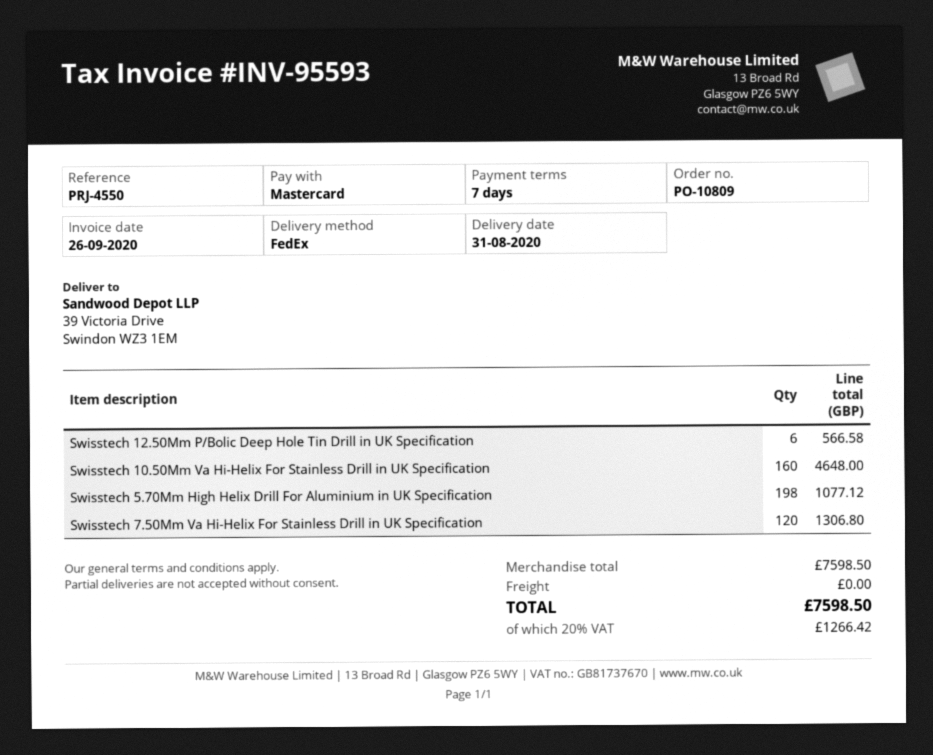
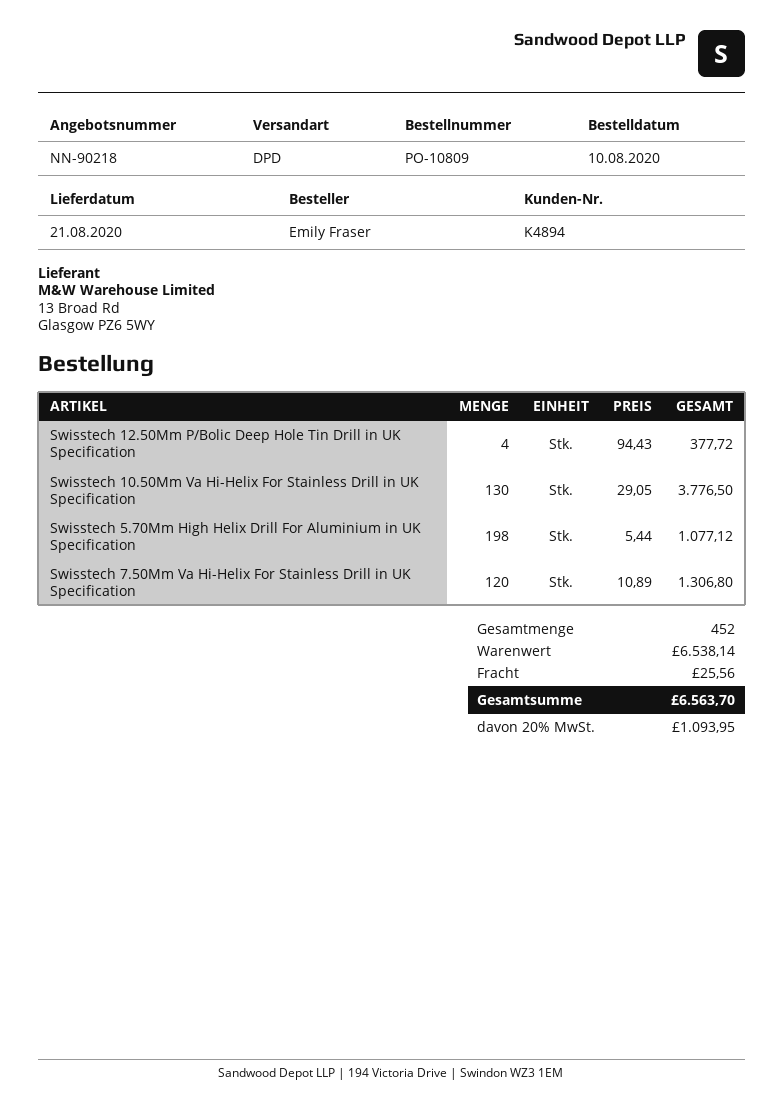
delivery date: 2020-08-31 -> 2020-08-21
shipping method: FedEx -> DPD
Swisstech 12.50Mm P/Bolic Deep Hole Tin Drill in UK Specification: 6 for 566.58 -> 4 for 377.72
Swisstech 10.50Mm Va Hi-Helix For Stainless Drill in UK Specification: 160 for 4648.00 -> 130 for 3776.50
subtotal: 7598.50 -> 6538.14
shipping: 0.00 -> 25.56
tax: 20% = 1266.42 -> 20% = 1093.95
total: 7598.50 -> 6563.70

